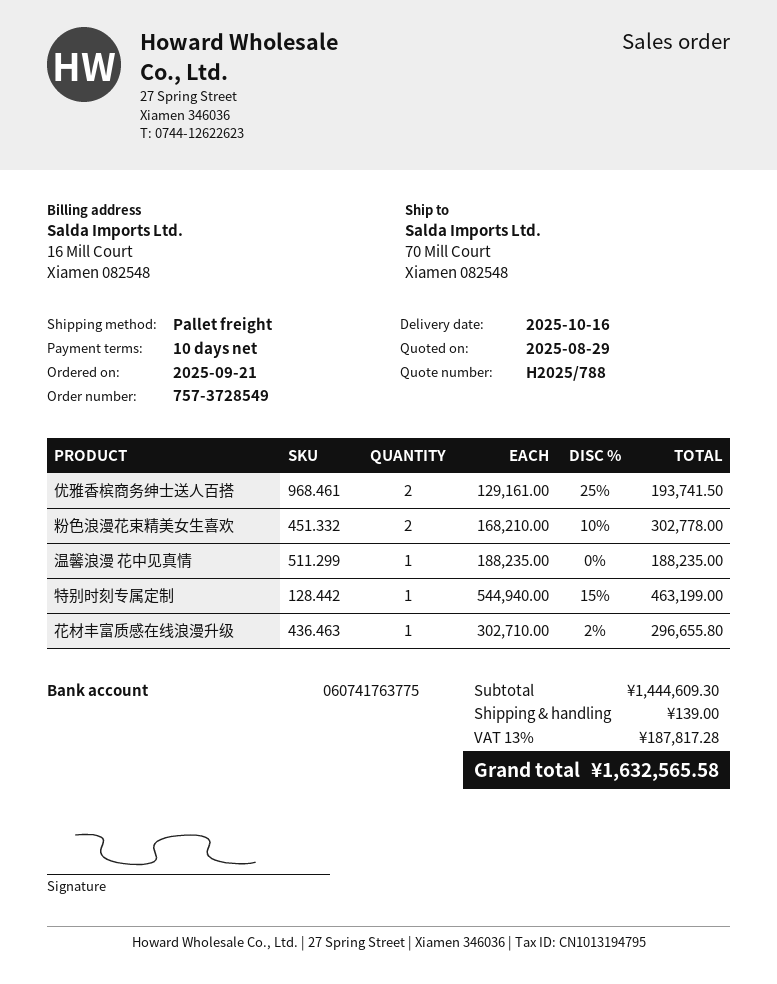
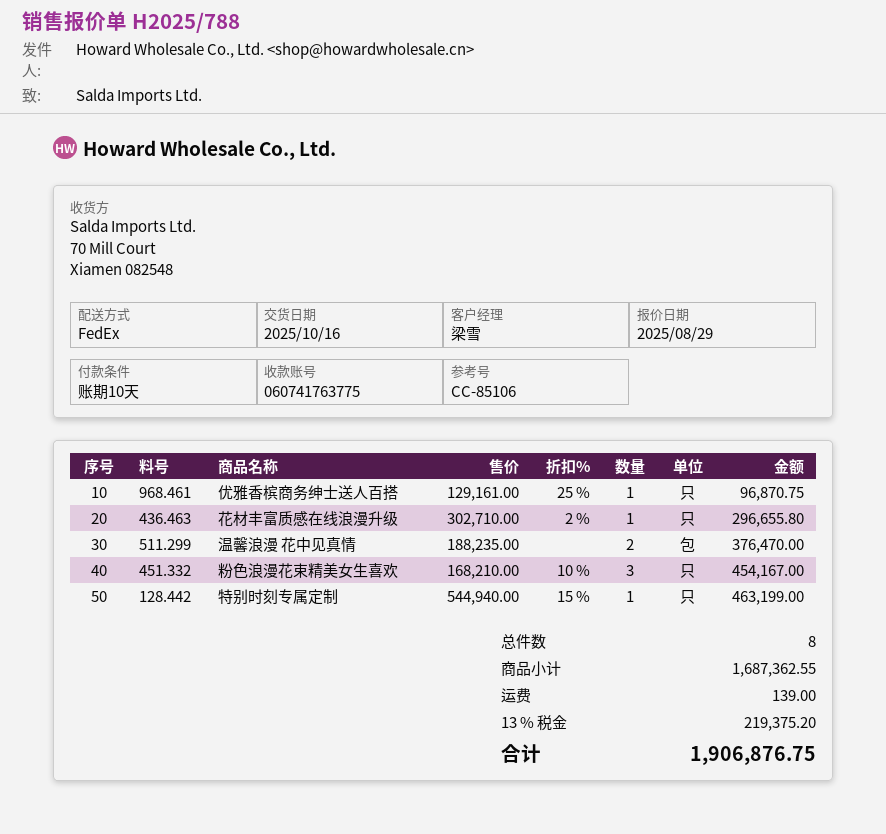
shipping method: pallet freight -> FedEx
优雅香槟商务绅士送人百搭: 2 x 129161.00 - 25% = 193741.50 -> 1 x 129161.00 - 25% = 96870.75
粉色浪漫花束精美女生喜欢: 2 x 168210.00 - 10% = 302778.00 -> 3 x 168210.00 - 10% = 454167.00
温馨浪漫 花中见真情: 1 x 188235.00 = 188235.00 -> 2 x 188235.00 = 376470.00
subtotal: 1444609.30 -> 1687362.55
tax: 13% = 187817.28 -> 13% = 219375.20
total: 1632565.58 -> 1906876.75

